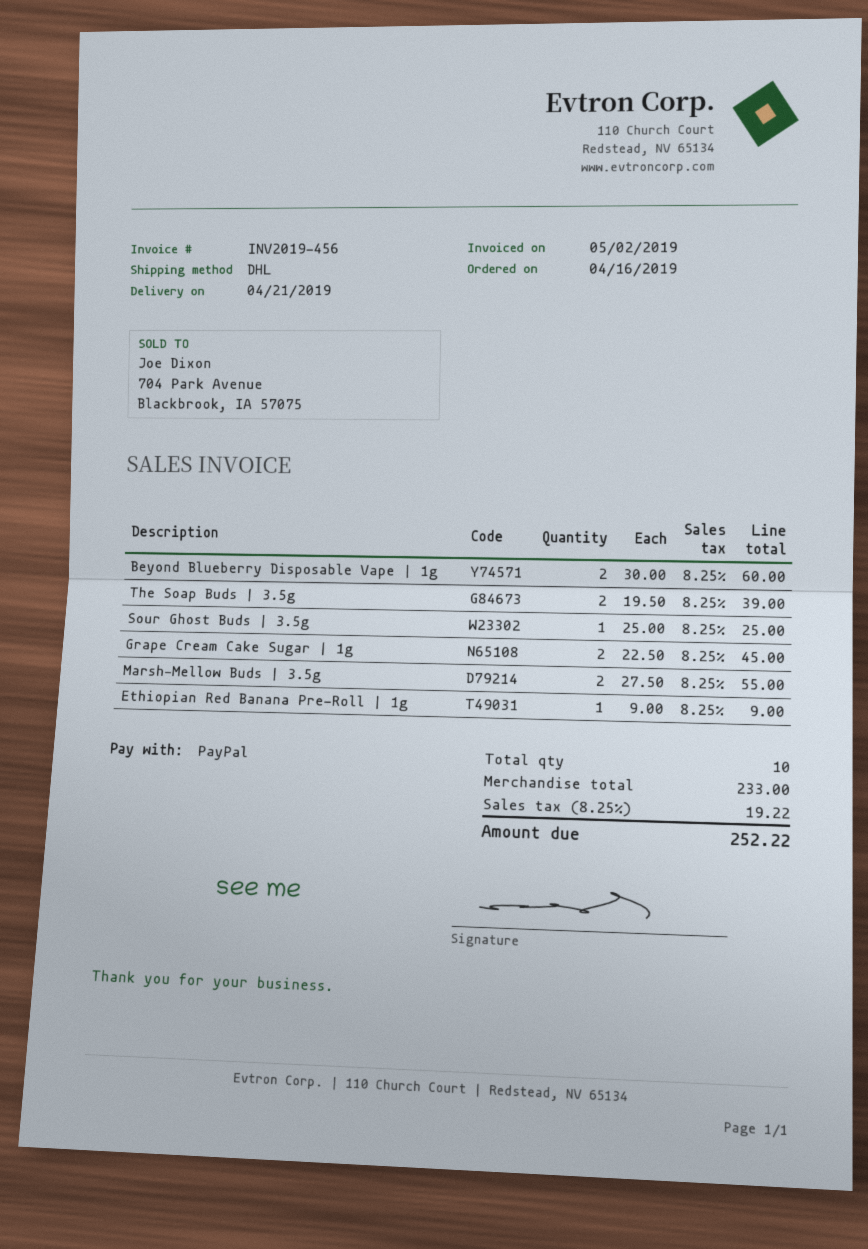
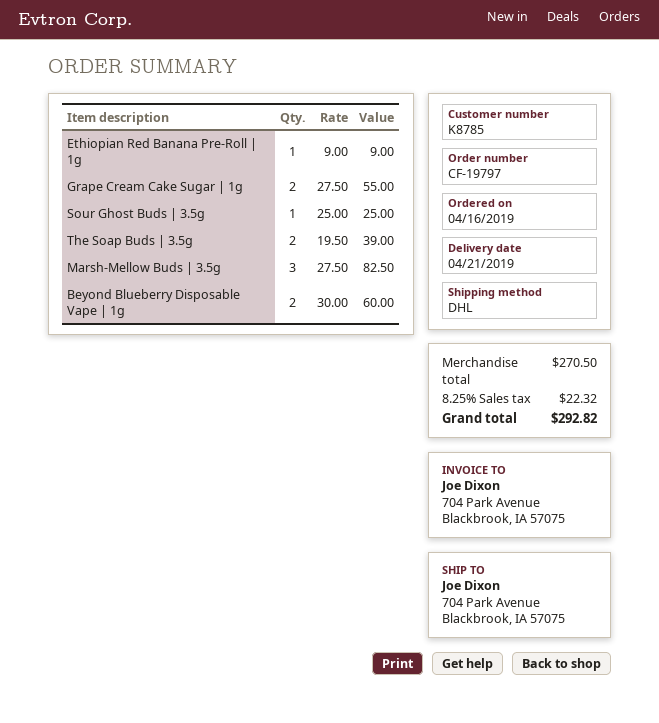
Grape Cream Cake Sugar | 1g: 2 x 22.50 = 45.00 -> 2 x 27.50 = 55.00
Marsh-Mellow Buds | 3.5g: 2 x 27.50 = 55.00 -> 3 x 27.50 = 82.50
subtotal: 233.00 -> 270.50
tax: 8.25% = 19.22 -> 8.25% = 22.32
total: 252.22 -> 292.82

